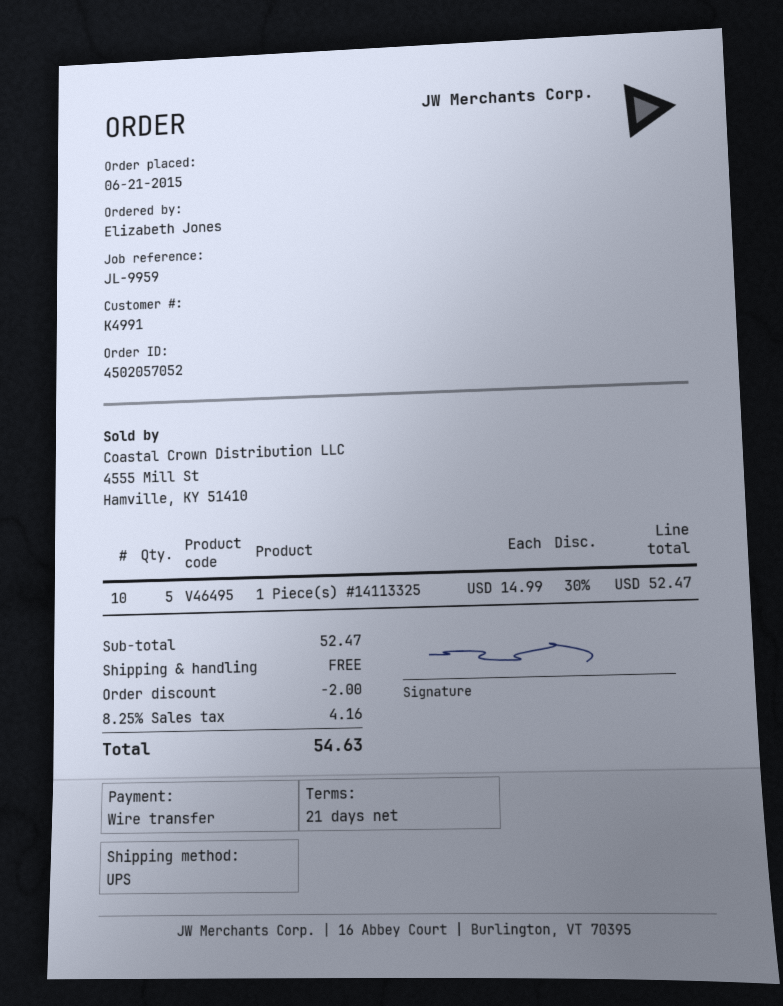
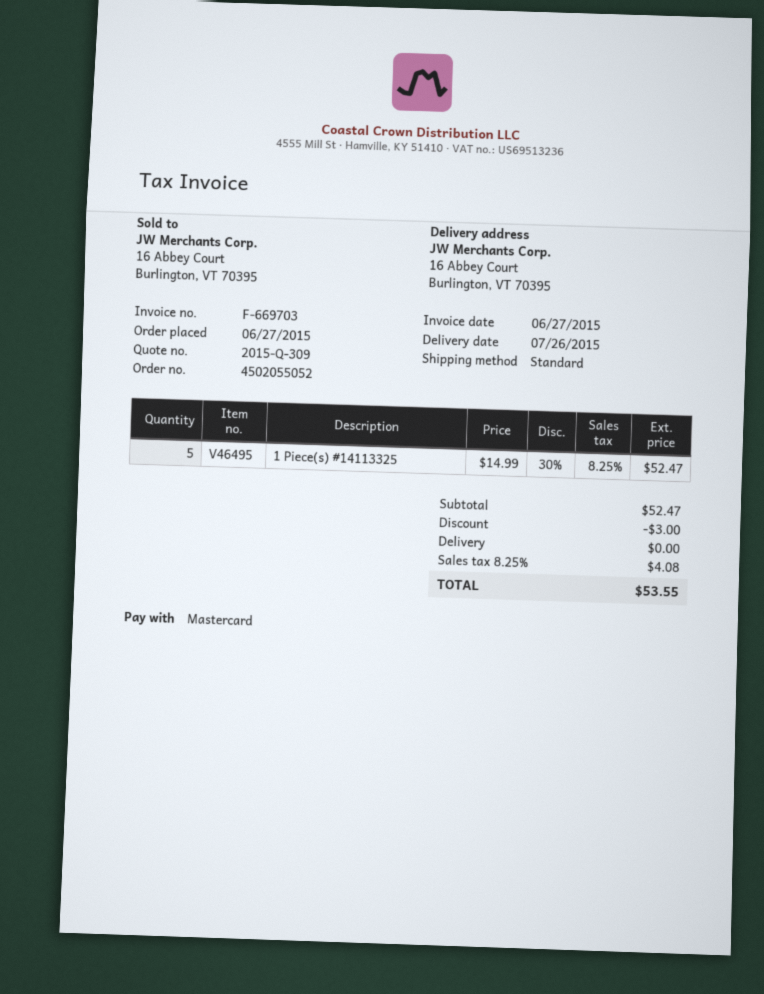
order number: 4502057052 -> 4502055052
order date: 2015-06-21 -> 2015-06-27
payment method: bank transfer -> Mastercard
shipping method: UPS -> standard
discount: 2.00 -> 3.00
tax: 8.25% = 4.16 -> 8.25% = 4.08
total: 54.63 -> 53.55

